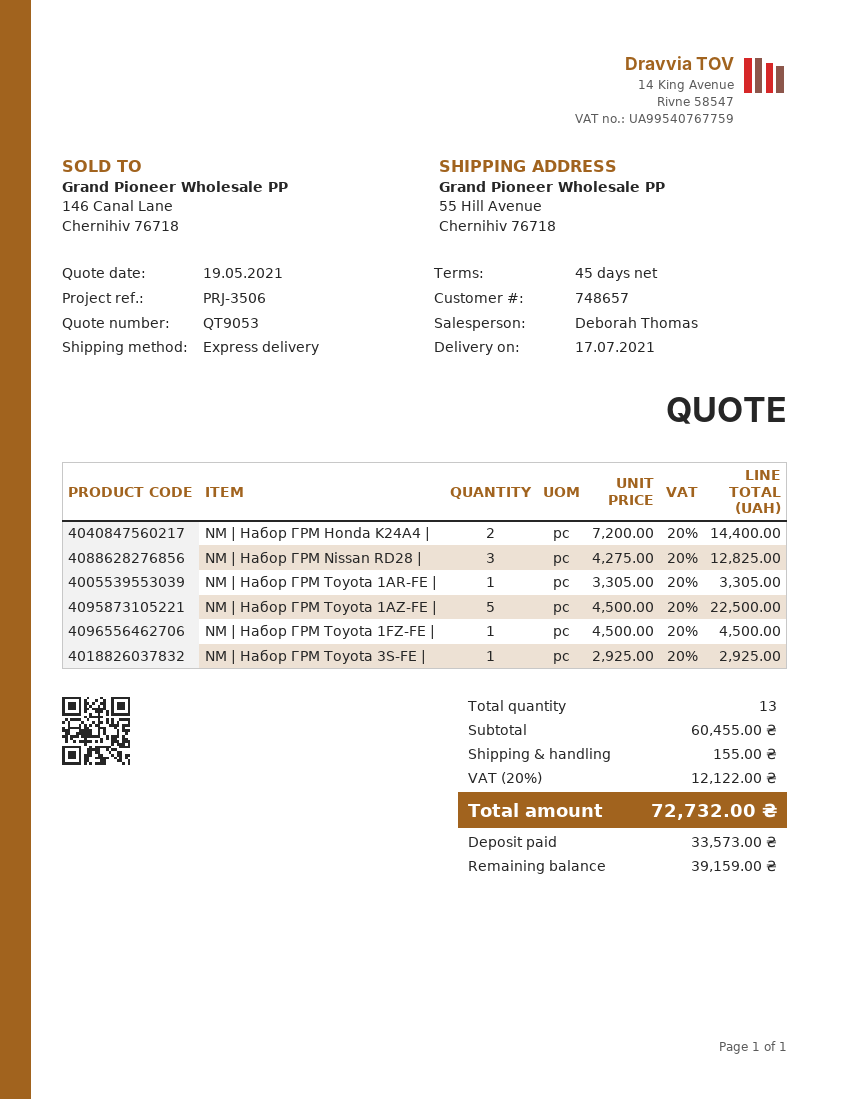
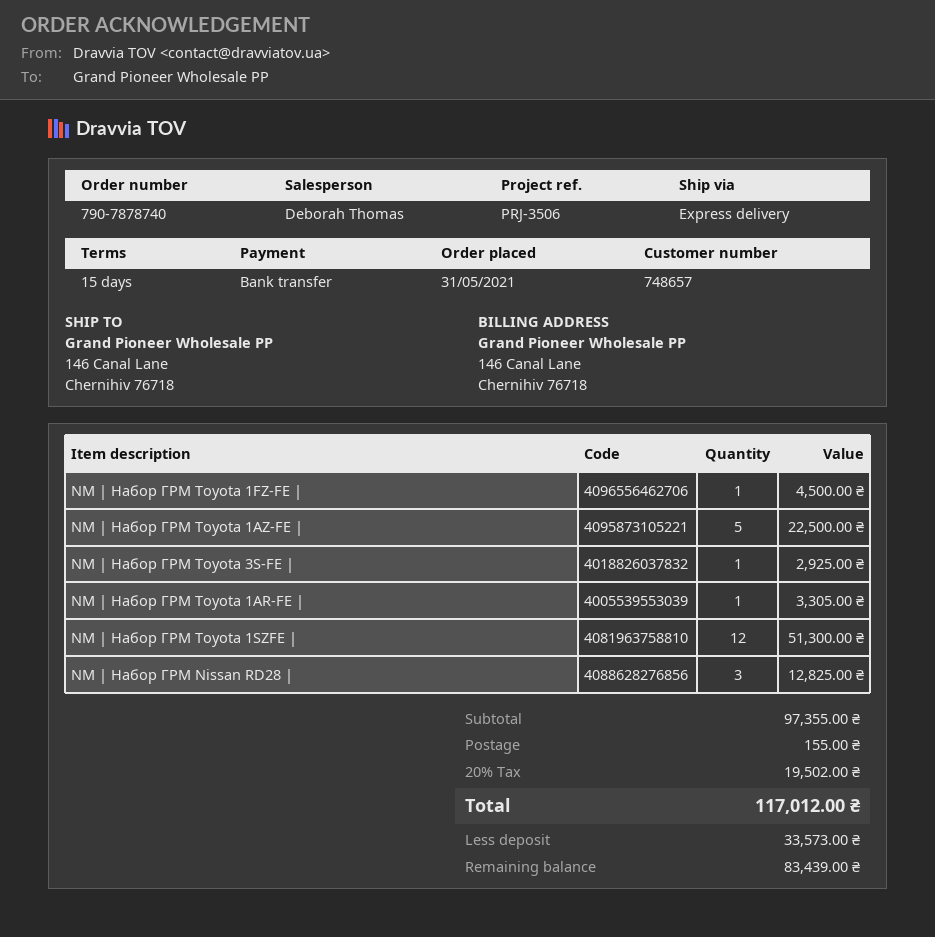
payment terms: 45 days -> 15 days
ship to: 55 Hill Avenue, Chernihiv 76718 -> 146 Canal Lane, Chernihiv 76718
NM | Набор ГРМ Honda K24A4 |: 2 for 14400.00 -> none
NM | Набор ГРМ Toyota 1SZFE |: none -> 12 for 51300.00
subtotal: 60455.00 -> 97355.00
tax: 20% = 12122.00 -> 20% = 19502.00
total: 72732.00 -> 117012.00
balance: 39159.00 -> 83439.00

